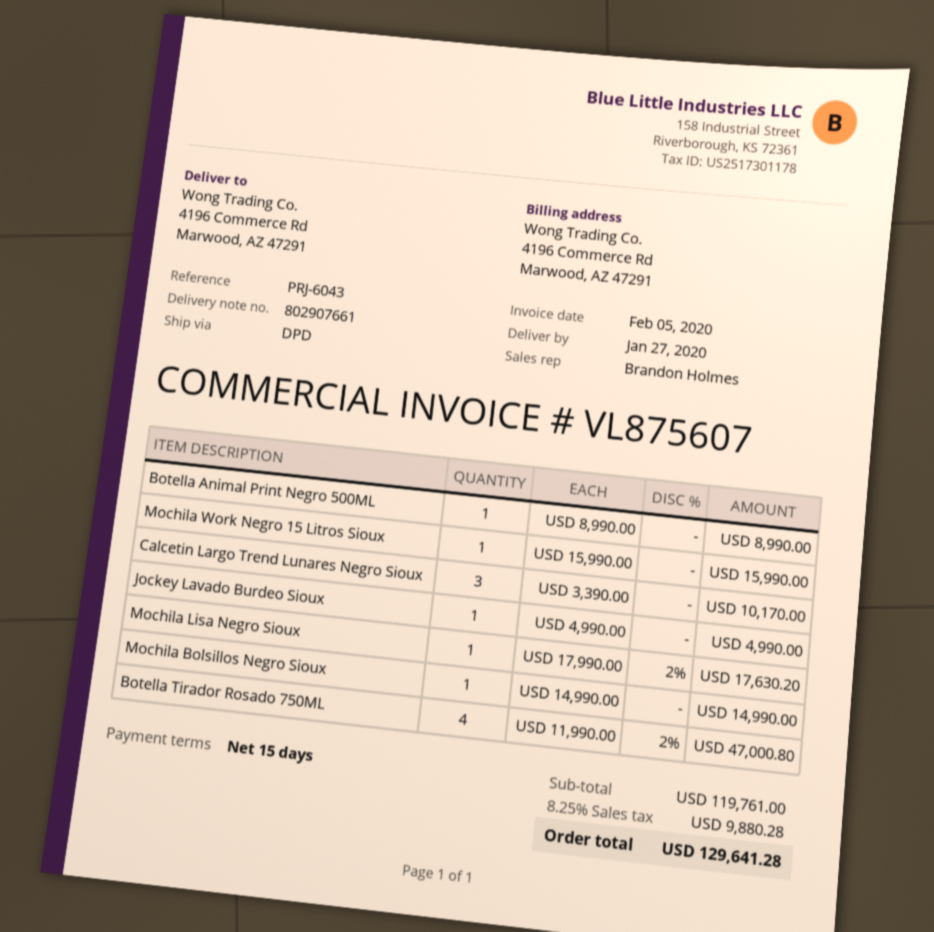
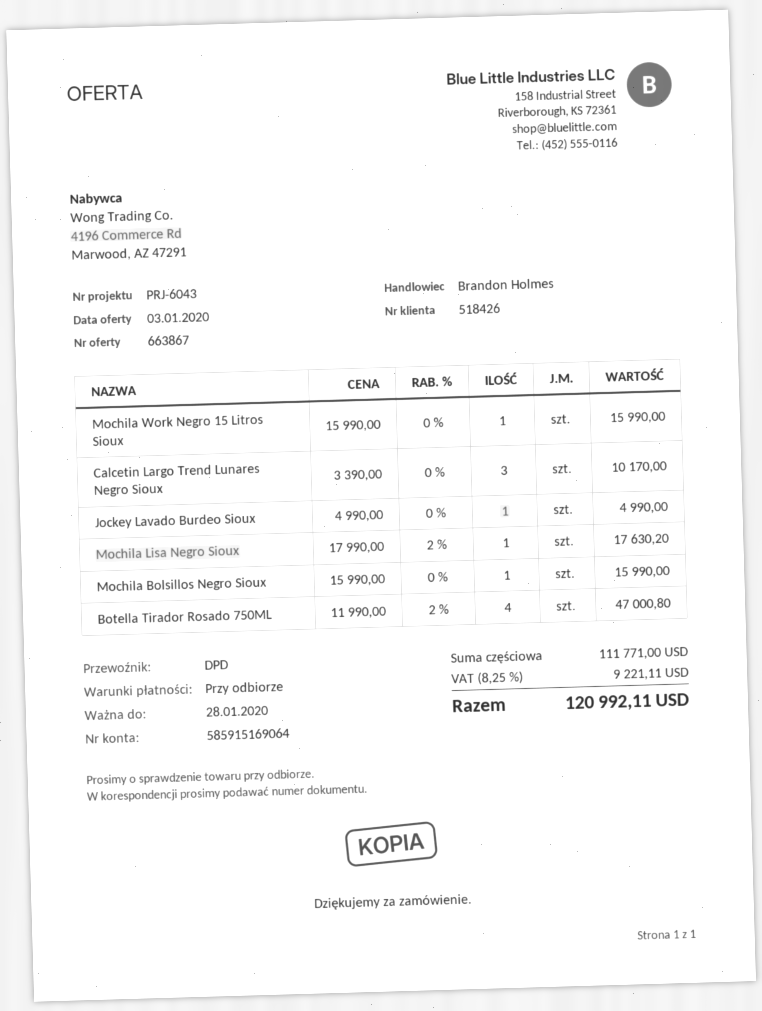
payment terms: 15 days -> on receipt
Botella Animal Print Negro 500ML: 1 x 8990.00 = 8990.00 -> none
Mochila Bolsillos Negro Sioux: 1 x 14990.00 = 14990.00 -> 1 x 15990.00 = 15990.00
subtotal: 119761.00 -> 111771.00
tax: 8.25% = 9880.28 -> 8.25% = 9221.11
total: 129641.28 -> 120992.11

